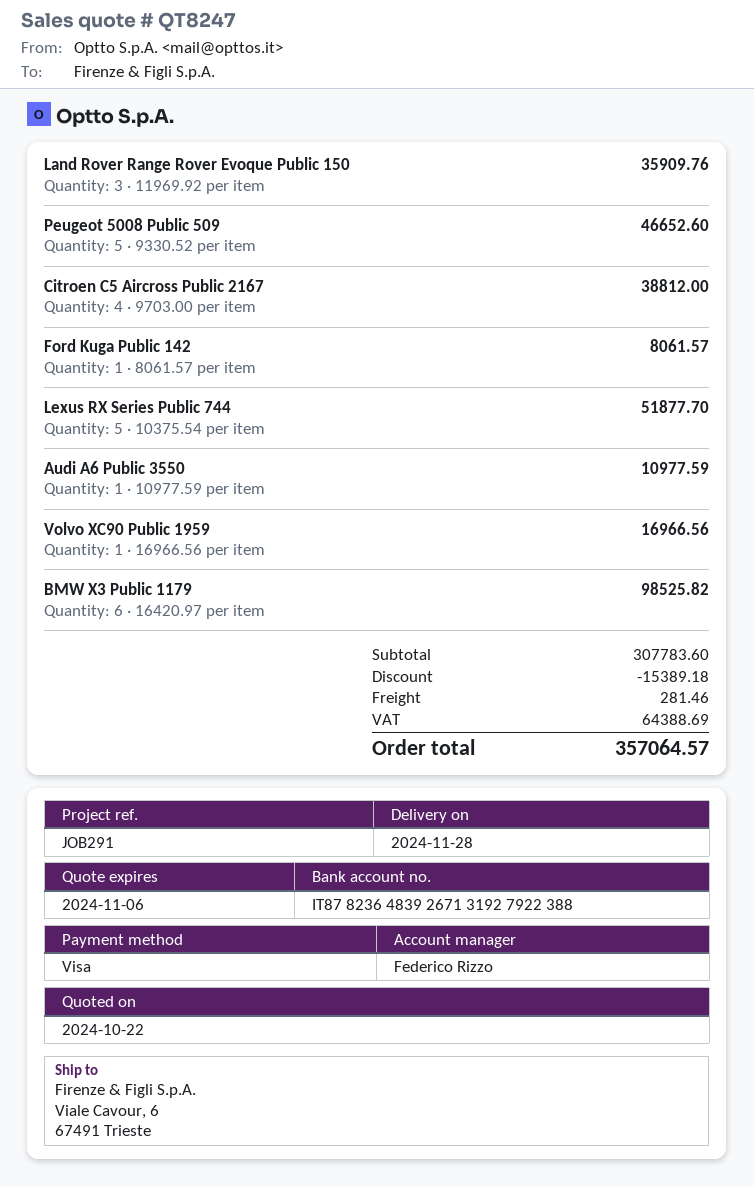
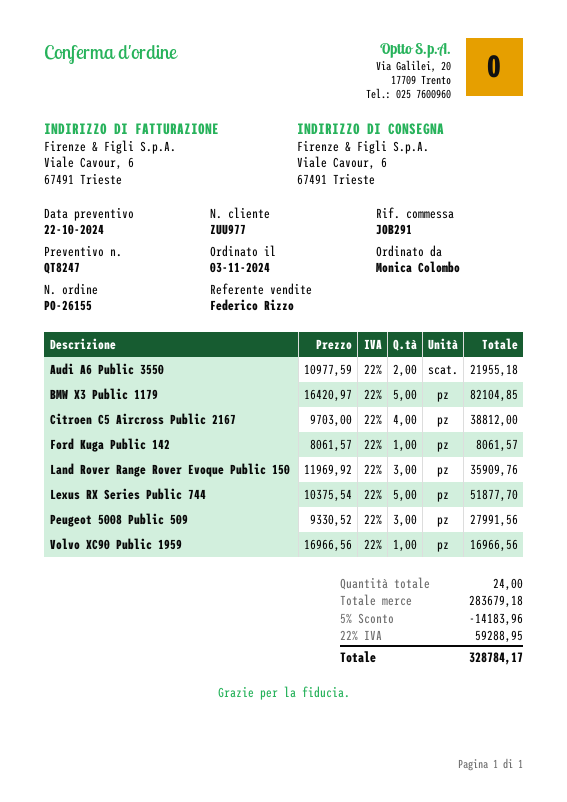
Peugeot 5008 Public 509: 5 x 9330.52 = 46652.60 -> 3 x 9330.52 = 27991.56
Audi A6 Public 3550: 1 x 10977.59 = 10977.59 -> 2 x 10977.59 = 21955.18
BMW X3 Public 1179: 6 x 16420.97 = 98525.82 -> 5 x 16420.97 = 82104.85
subtotal: 307783.60 -> 283679.18
discount: 15389.18 -> 14183.96
shipping: 281.46 -> none
tax: 64388.69 -> 59288.95
total: 357064.57 -> 328784.17

